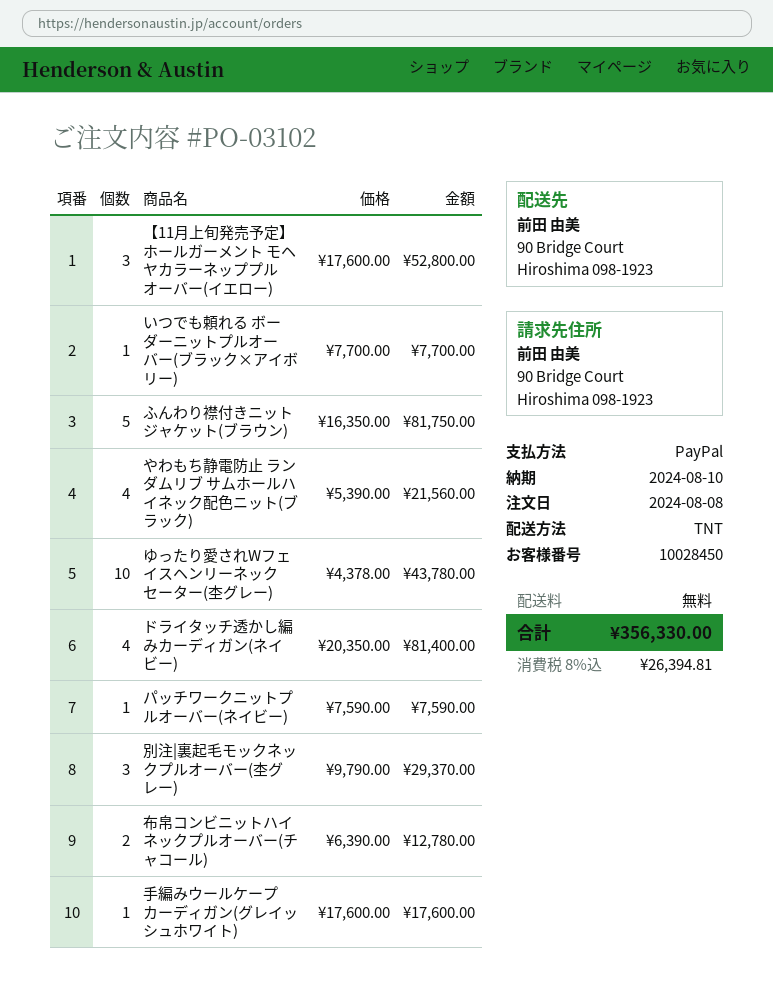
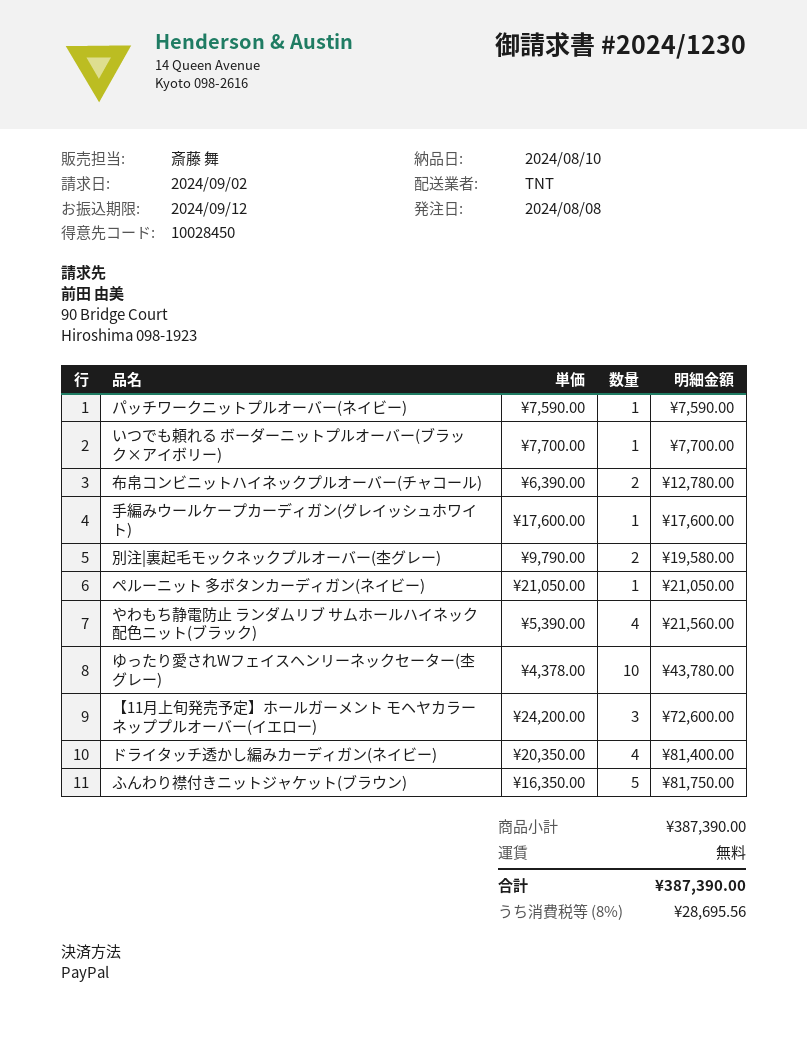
【11月上旬発売予定】ホールガーメント モヘヤカラーネッププルオーバー(イエロー): 3 x 17600.00 = 52800.00 -> 3 x 24200.00 = 72600.00
別注|裏起毛モックネックプルオーバー(杢グレー): 3 x 9790.00 = 29370.00 -> 2 x 9790.00 = 19580.00
ペルーニット 多ボタンカーディガン(ネイビー): none -> 1 x 21050.00 = 21050.00
tax: 8% = 26394.81 -> 8% = 28695.56
total: 356330.00 -> 387390.00

